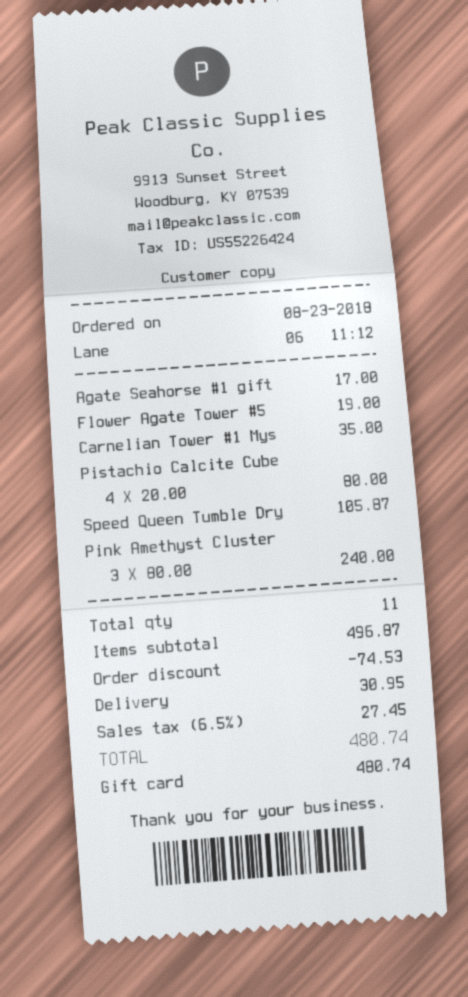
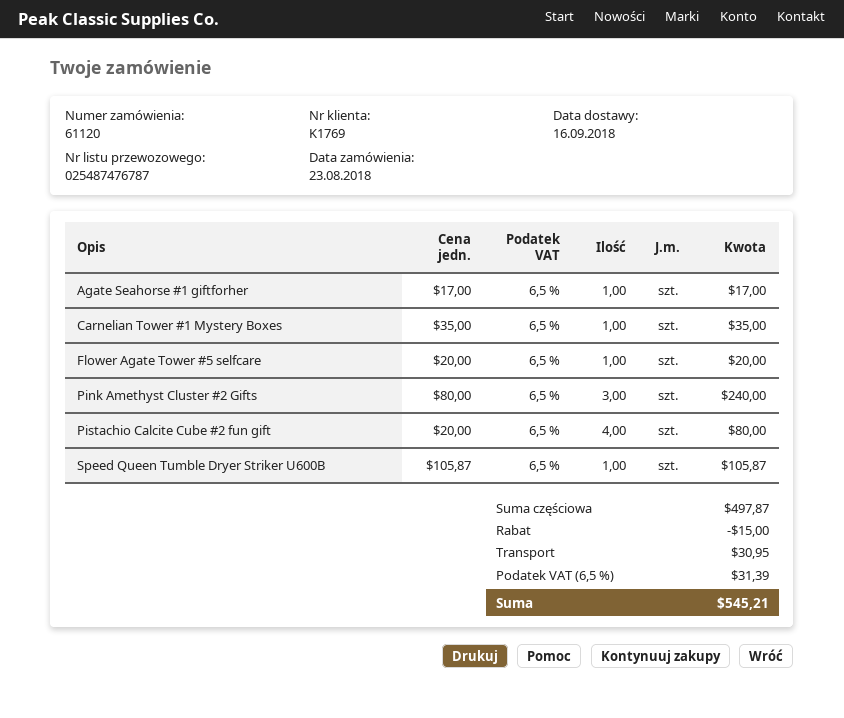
Flower Agate Tower #5: 1 x 19.00 = 19.00 -> 1 x 20.00 = 20.00
subtotal: 496.87 -> 497.87
discount: 74.53 -> 15.00
tax: 6.5% = 27.45 -> 6.5% = 31.39
total: 480.74 -> 545.21

